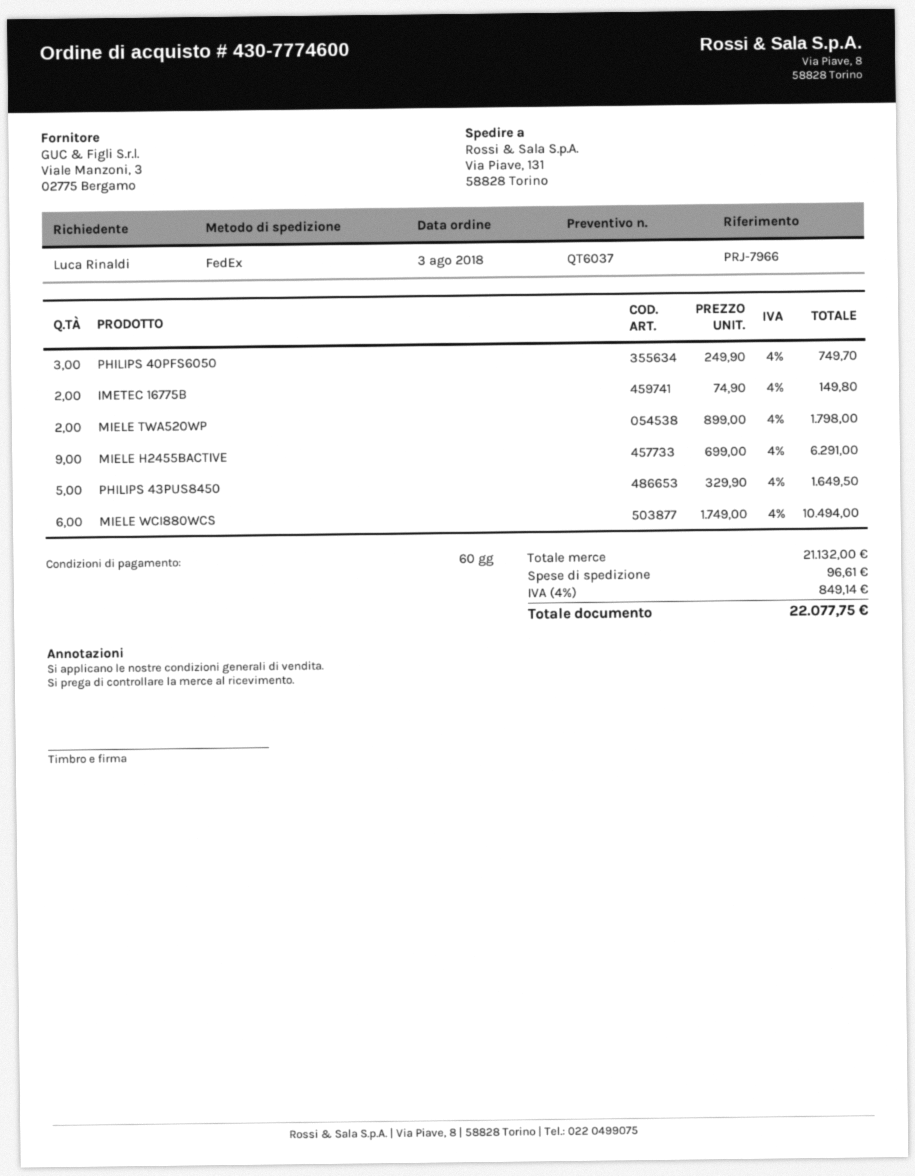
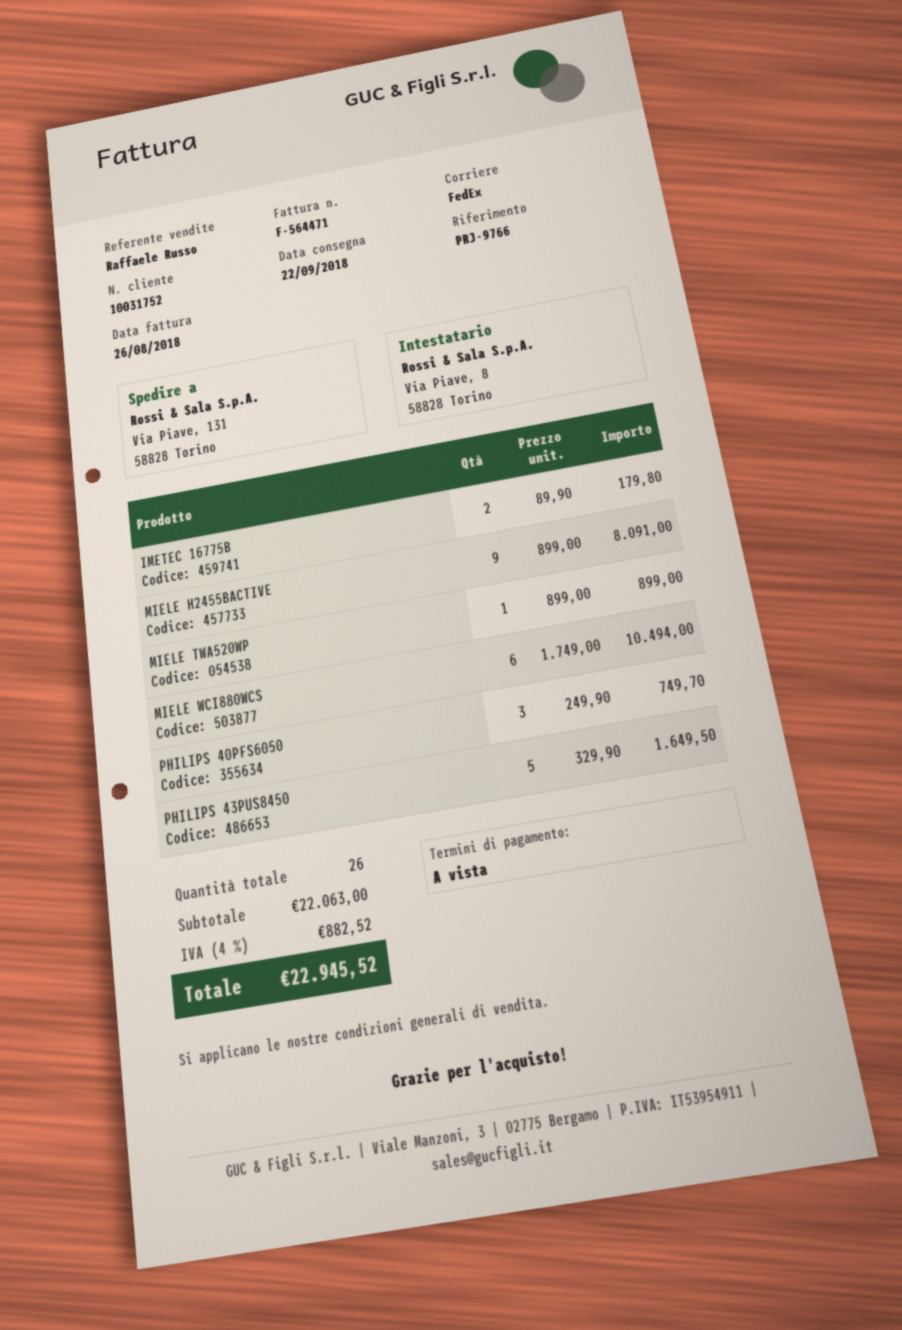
payment terms: 60 days -> on receipt
reference: PRJ-7966 -> PRJ-9766
IMETEC 16775B: 2 x 74.90 = 149.80 -> 2 x 89.90 = 179.80
MIELE TWA520WP: 2 x 899.00 = 1798.00 -> 1 x 899.00 = 899.00
MIELE H2455BACTIVE: 9 x 699.00 = 6291.00 -> 9 x 899.00 = 8091.00
subtotal: 21132.00 -> 22063.00
shipping: 96.61 -> none
tax: 4% = 849.14 -> 4% = 882.52
total: 22077.75 -> 22945.52

